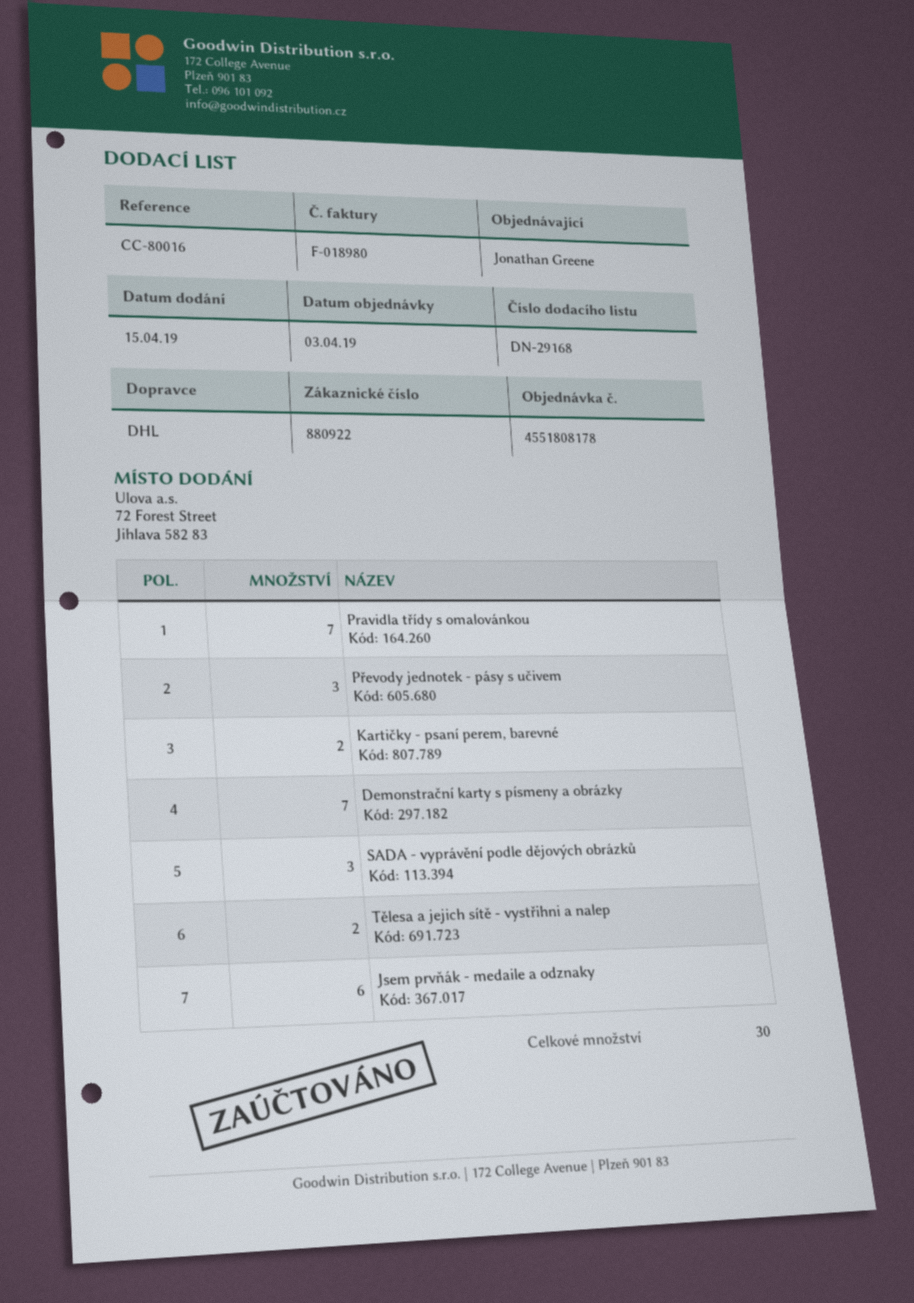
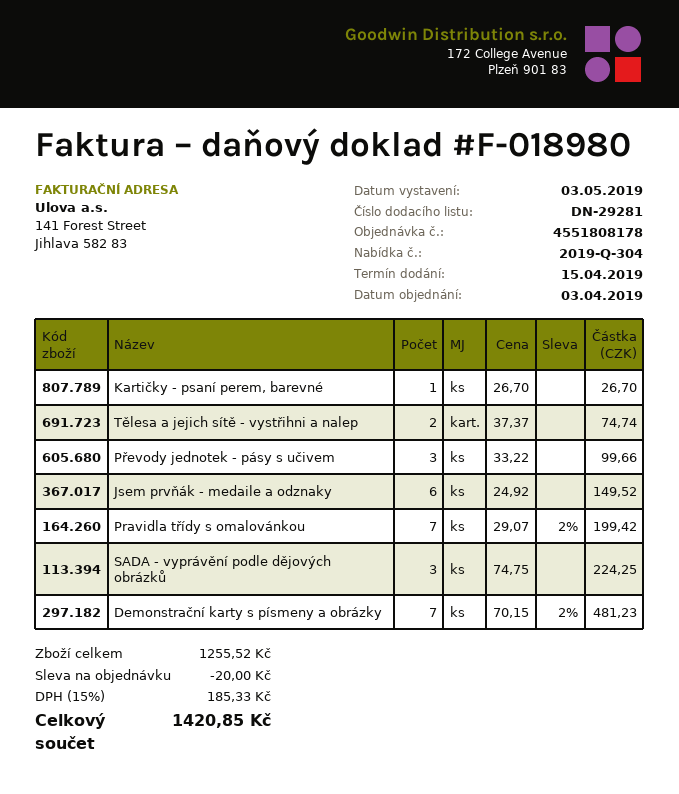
delivery note number: DN-29168 -> DN-29281
Kartičky - psaní perem, barevné: 2 -> 1

